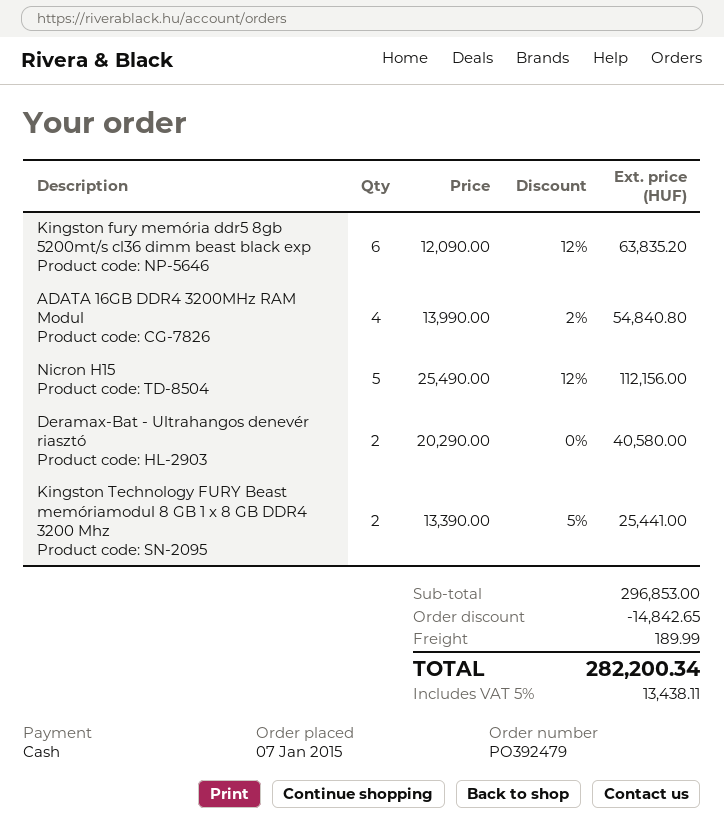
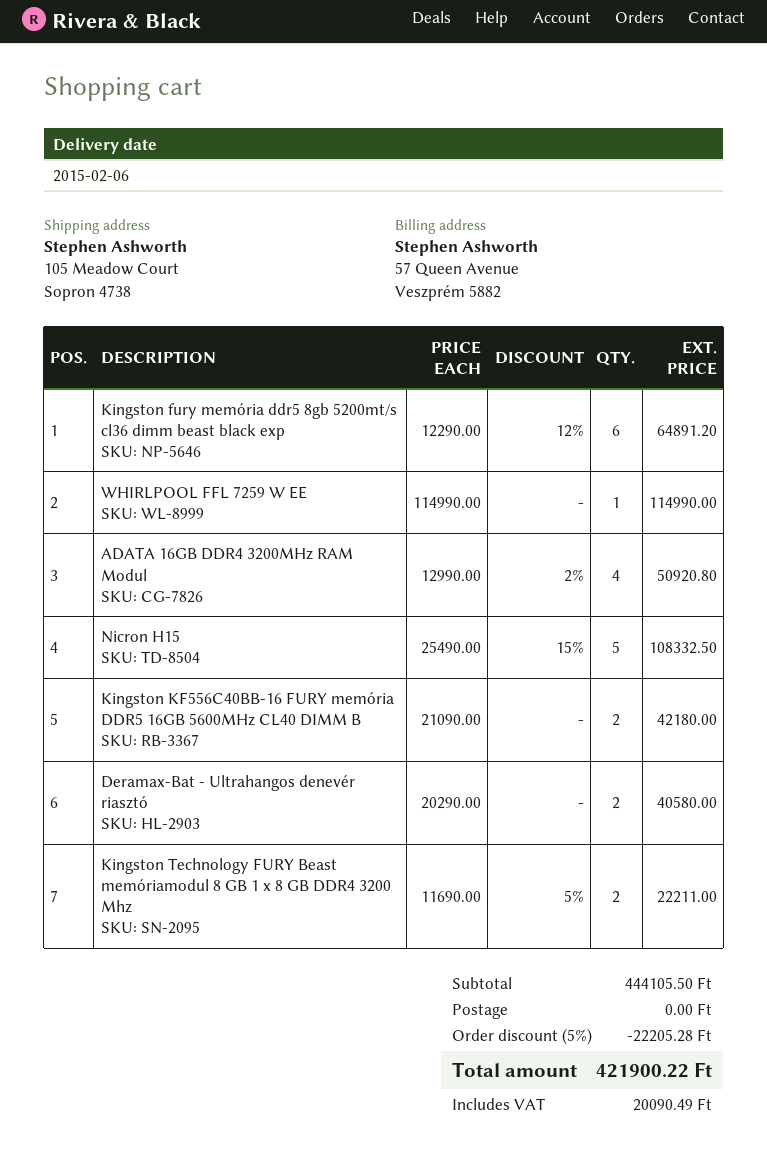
Kingston fury memória ddr5 8gb 5200mt/s cl36 dimm beast black exp: 6 x 12090.00 - 12% = 63835.20 -> 6 x 12290.00 - 12% = 64891.20
ADATA 16GB DDR4 3200MHz RAM Modul: 4 x 13990.00 - 2% = 54840.80 -> 4 x 12990.00 - 2% = 50920.80
Nicron H15: 5 x 25490.00 - 12% = 112156.00 -> 5 x 25490.00 - 15% = 108332.50
Kingston Technology FURY Beast memóriamodul 8 GB 1 x 8 GB DDR4 3200 Mhz: 2 x 13390.00 - 5% = 25441.00 -> 2 x 11690.00 - 5% = 22211.00
WHIRLPOOL FFL 7259 W EE: none -> 1 x 114990.00 = 114990.00
Kingston KF556C40BB-16 FURY memória DDR5 16GB 5600MHz CL40 DIMM B: none -> 2 x 21090.00 = 42180.00
subtotal: 296853.00 -> 444105.50
discount: 14842.65 -> 22205.28
shipping: 189.99 -> 0.00
tax: 13438.11 -> 20090.49
total: 282200.34 -> 421900.22

